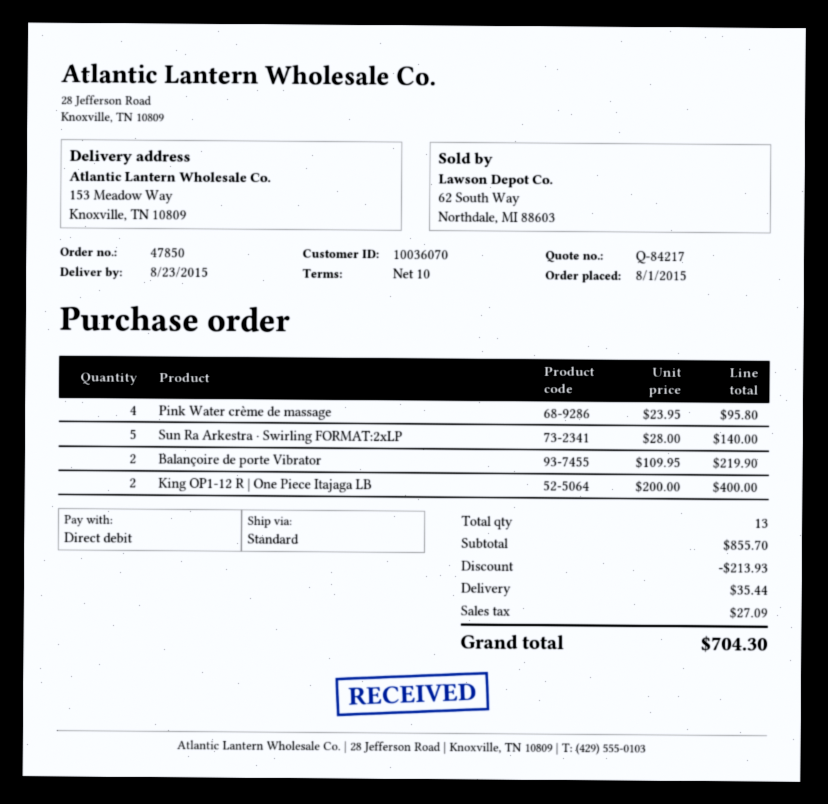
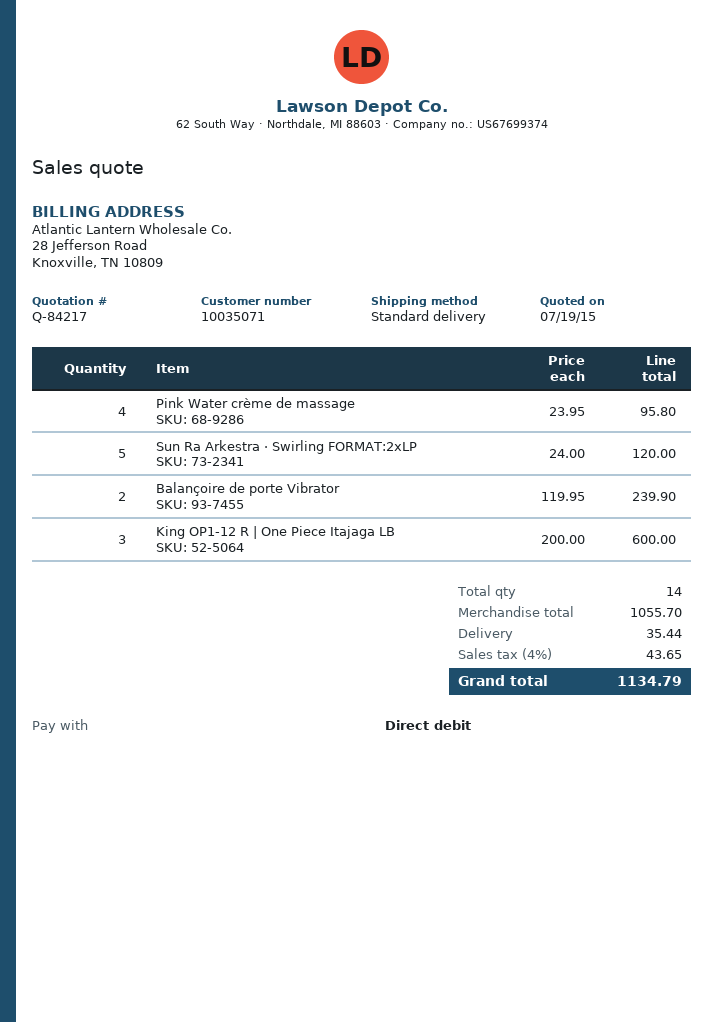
customer number: 10036070 -> 10035071
Sun Ra Arkestra · Swirling FORMAT:2xLP: 5 x 28.00 = 140.00 -> 5 x 24.00 = 120.00
Balançoire de porte Vibrator: 2 x 109.95 = 219.90 -> 2 x 119.95 = 239.90
King OP1-12 R | One Piece Itajaga LB: 2 x 200.00 = 400.00 -> 3 x 200.00 = 600.00
total quantity: 13 -> 14
subtotal: 855.70 -> 1055.70
discount: 213.93 -> none
tax: 27.09 -> 43.65
total: 704.30 -> 1134.79

